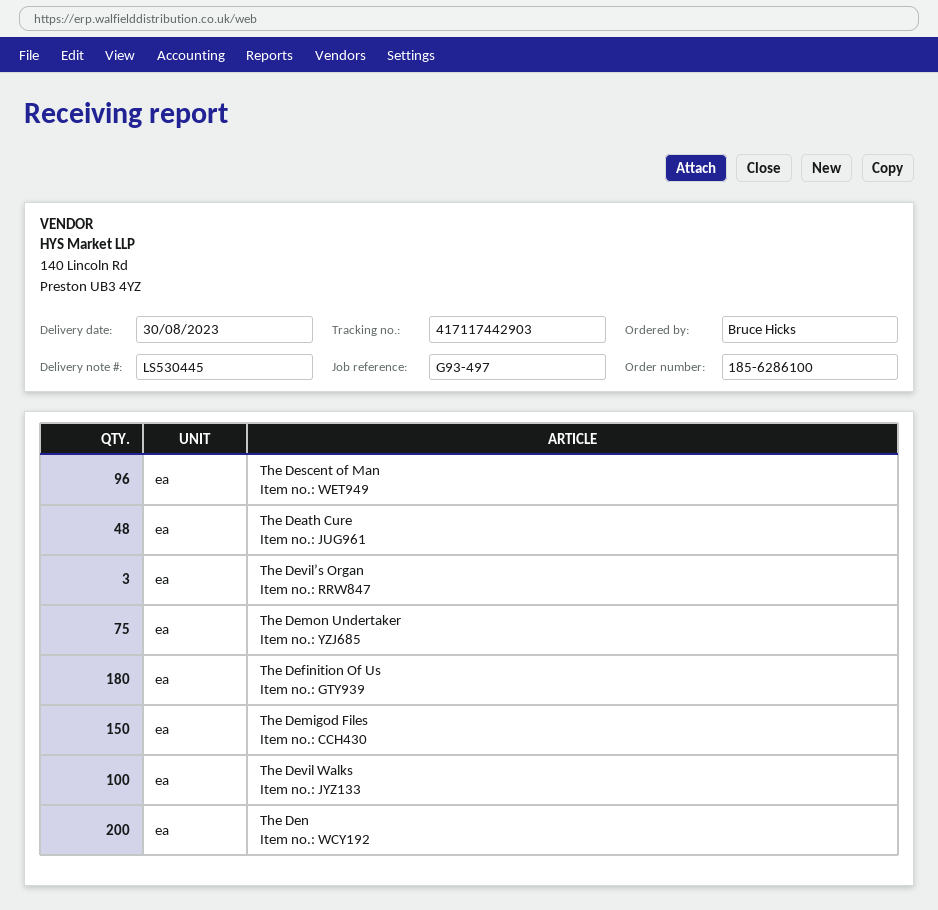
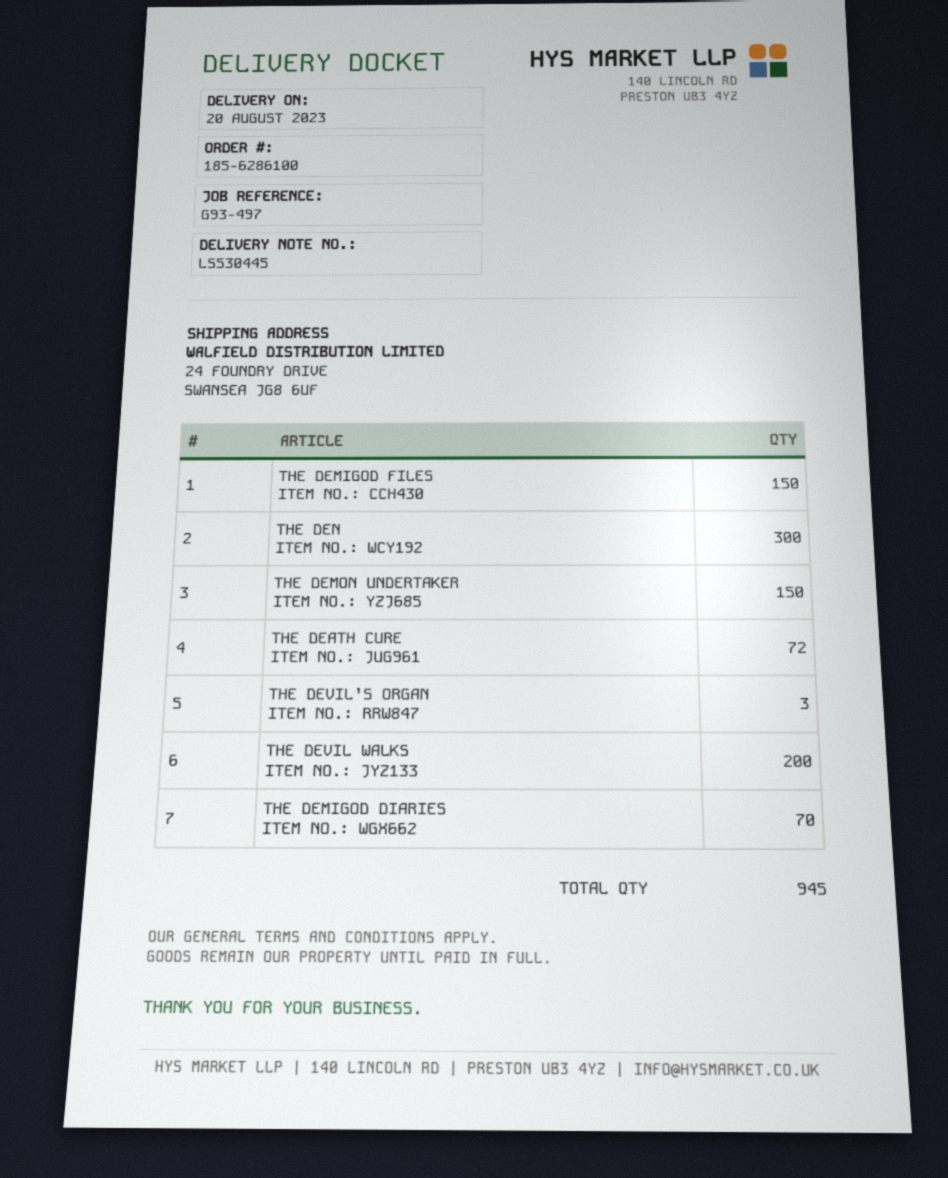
delivery date: 2023-08-30 -> 2023-08-20
The Descent of Man: 96 -> none
The Death Cure: 48 -> 72
The Demon Undertaker: 75 -> 150
The Definition Of Us: 180 -> none
The Devil Walks: 100 -> 200
The Den: 200 -> 300
THE DEMIGOD DIARIES: none -> 70

